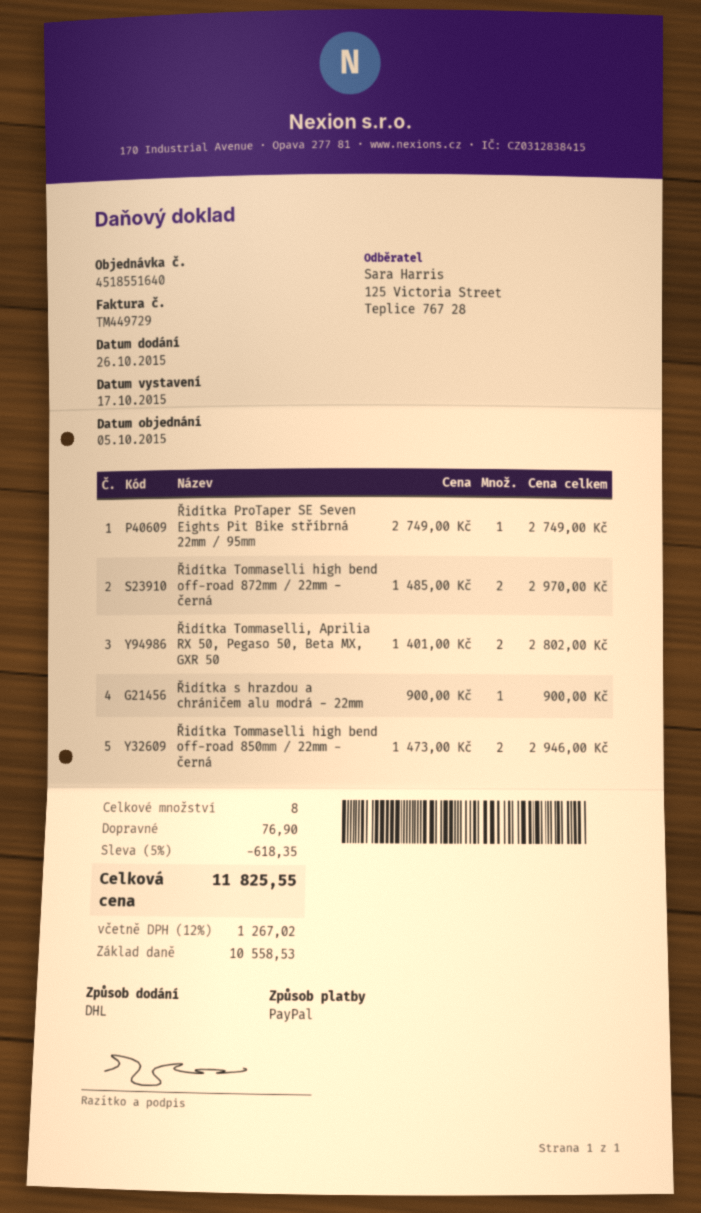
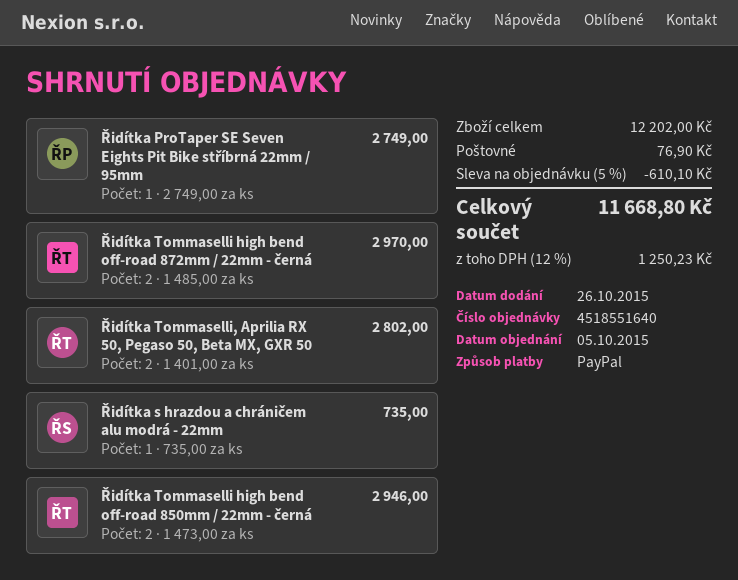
Řidítka s hrazdou a chráničem alu modrá - 22mm: 1 x 900.00 = 900.00 -> 1 x 735.00 = 735.00
discount: 5% = 618.35 -> 5% = 610.10
tax: 12% = 1267.02 -> 12% = 1250.23
total: 11825.55 -> 11668.80

